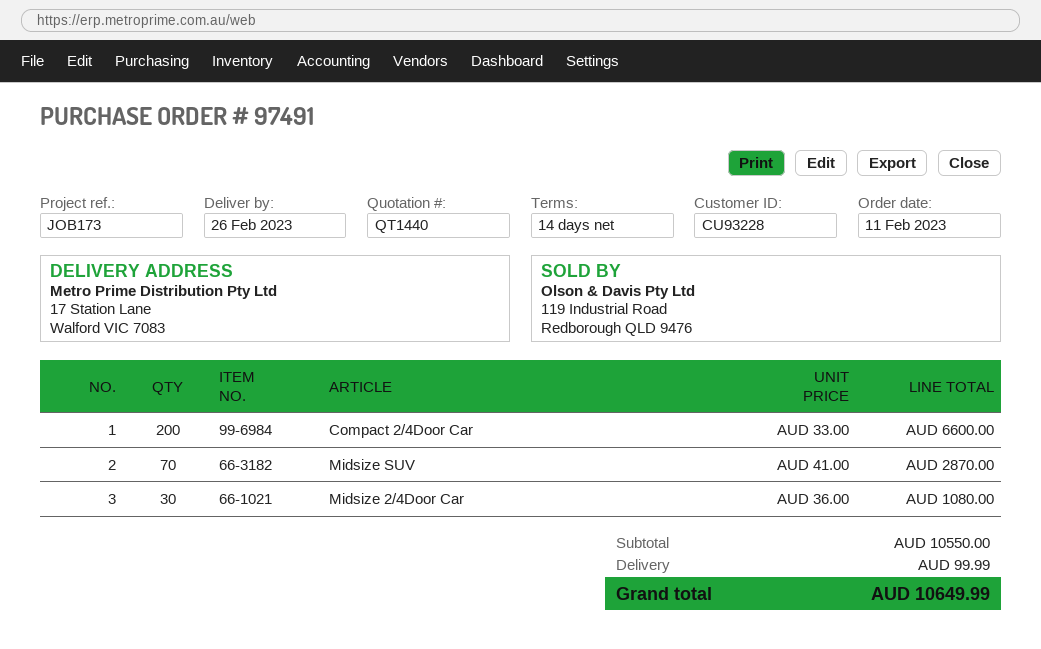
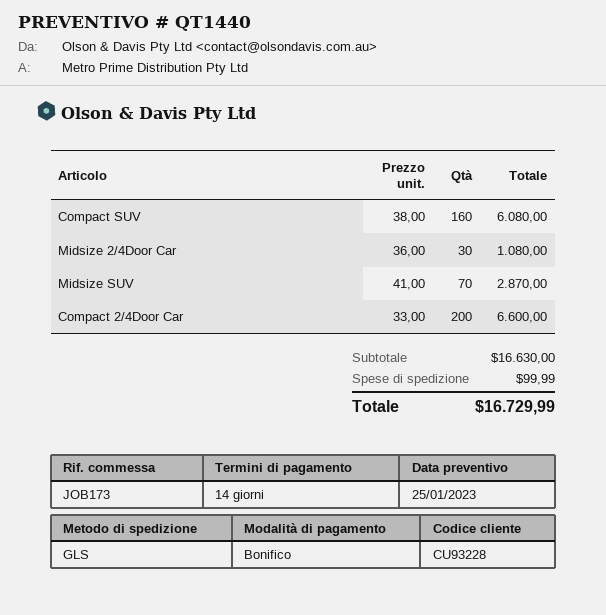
Compact SUV: none -> 160 x 38.00 = 6080.00
subtotal: 10550.00 -> 16630.00
total: 10649.99 -> 16729.99

